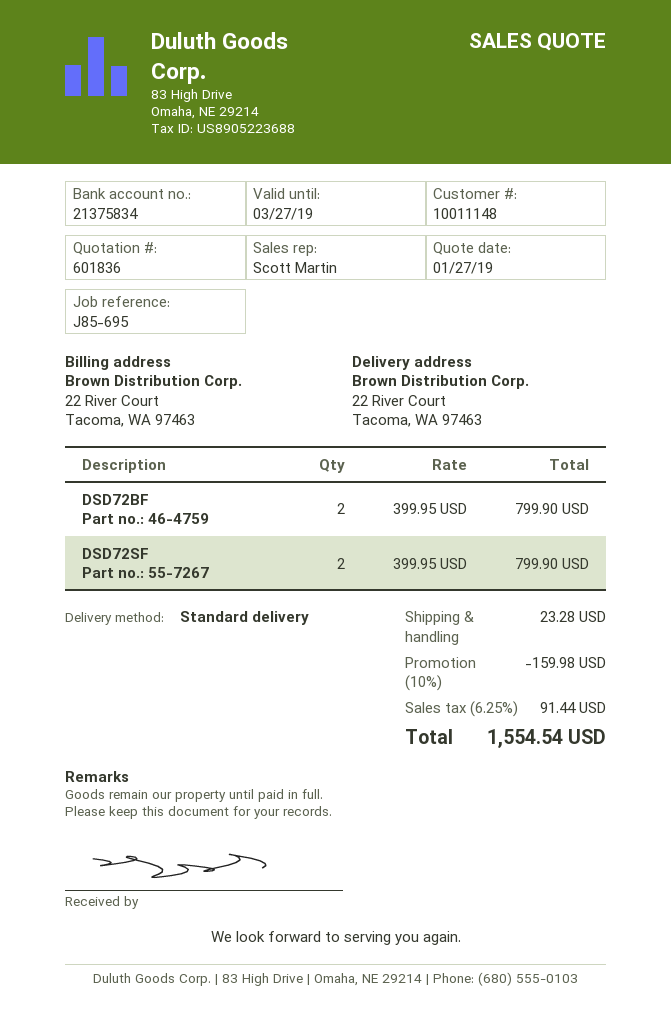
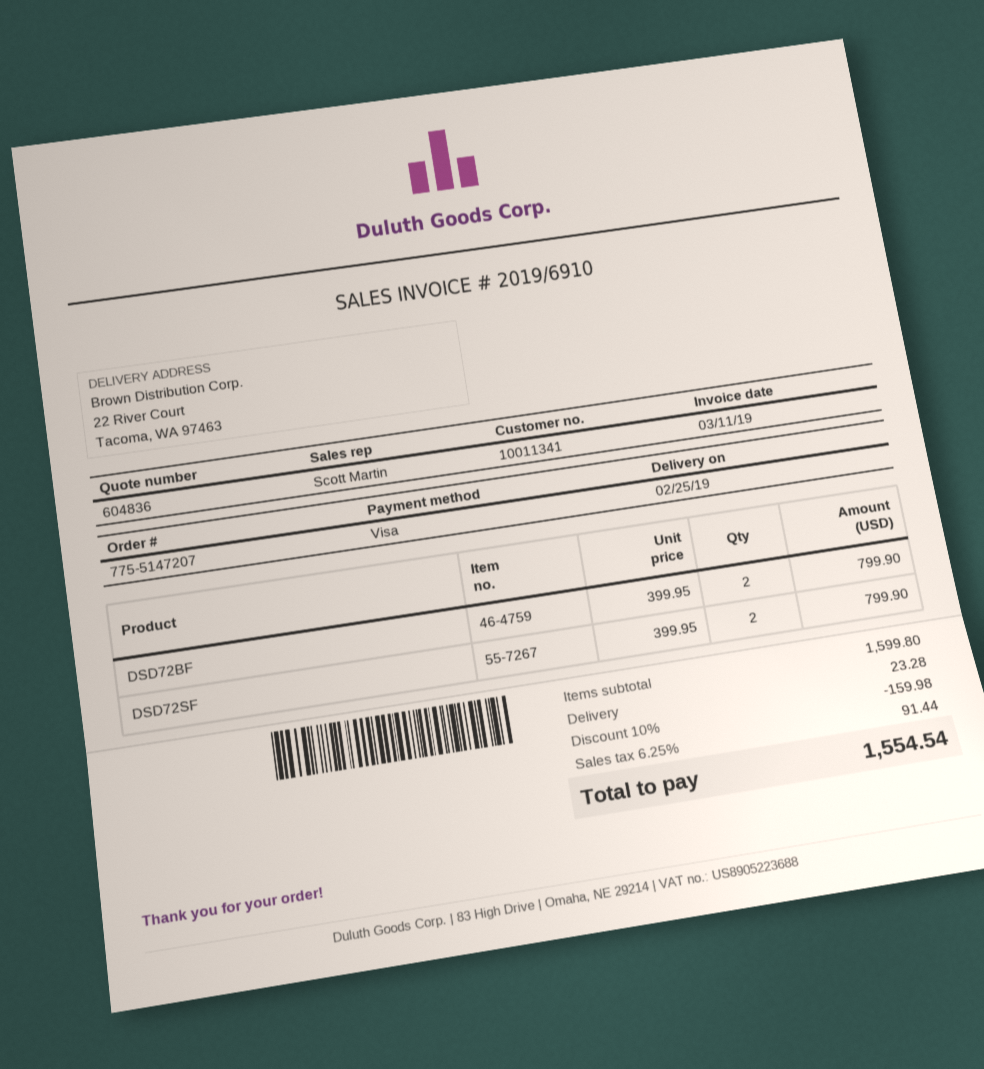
quote number: 601836 -> 604836
customer number: 10011148 -> 10011341

